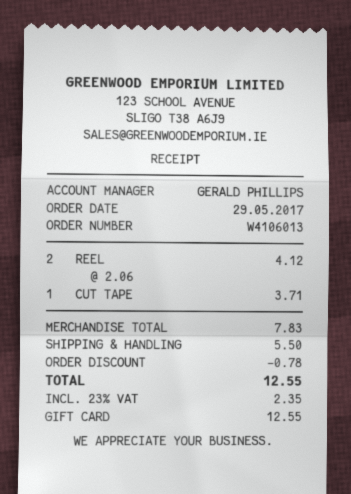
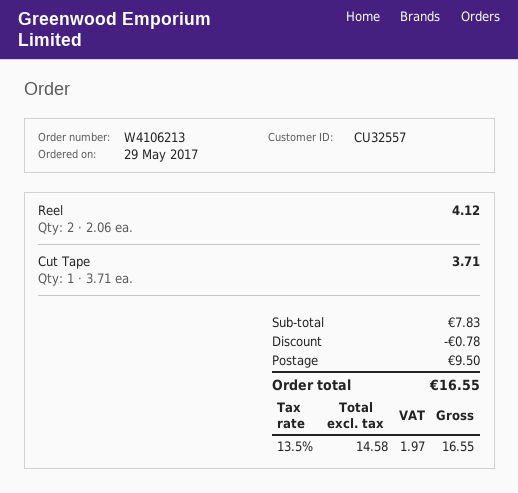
order number: W4106013 -> W4106213
shipping: 5.50 -> 9.50
tax: 23% = 2.35 -> 13.5% = 1.97
total: 12.55 -> 16.55

